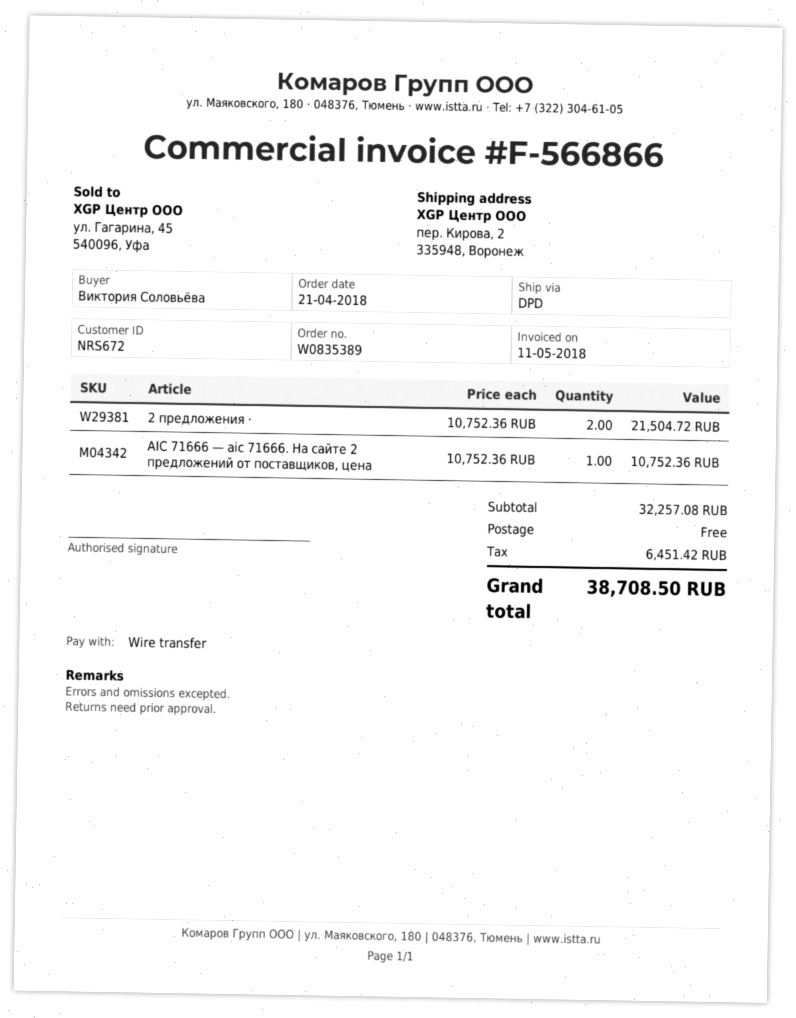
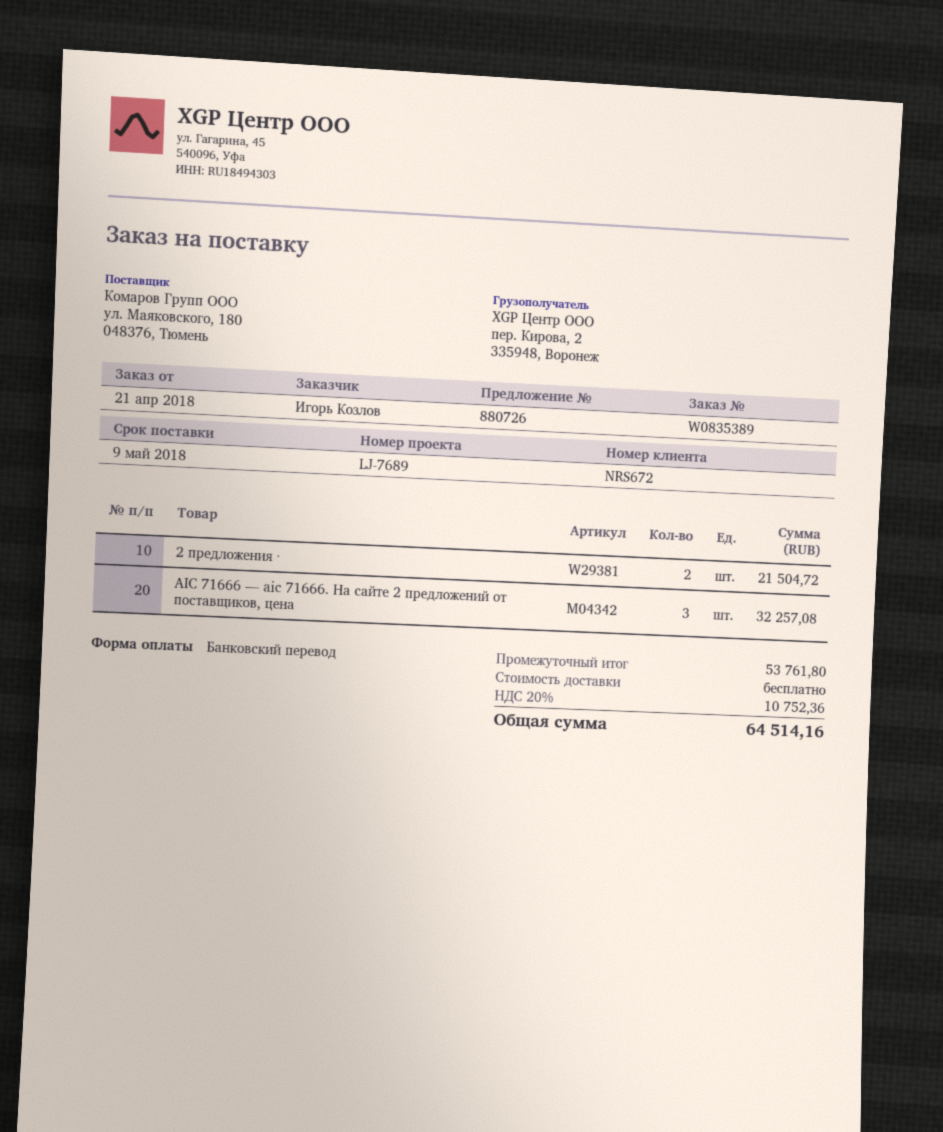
ordered by: Виктория Соловьёва -> Игорь Козлов
AIC 71666 — aic 71666. На сайте 2 предложений от поставщиков, цена: 1 for 10752.36 -> 3 for 32257.08
subtotal: 32257.08 -> 53761.80
tax: 6451.42 -> 10752.36
total: 38708.50 -> 64514.16

